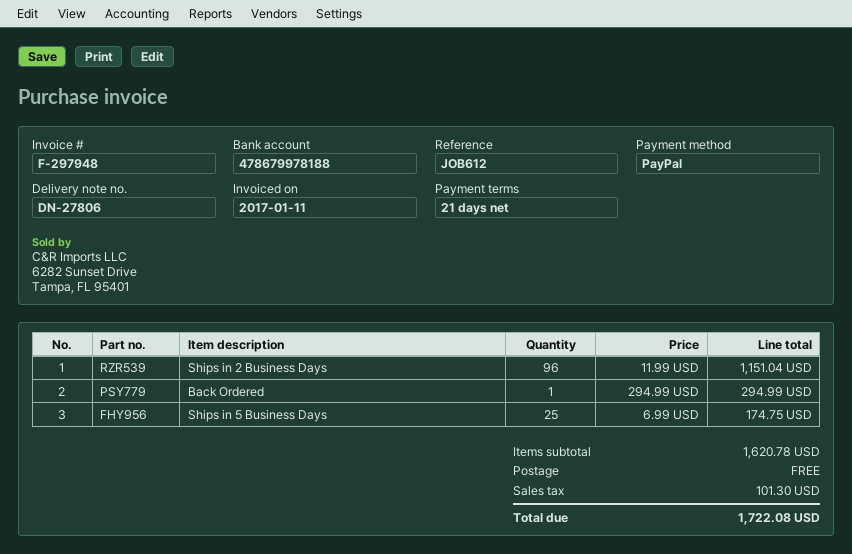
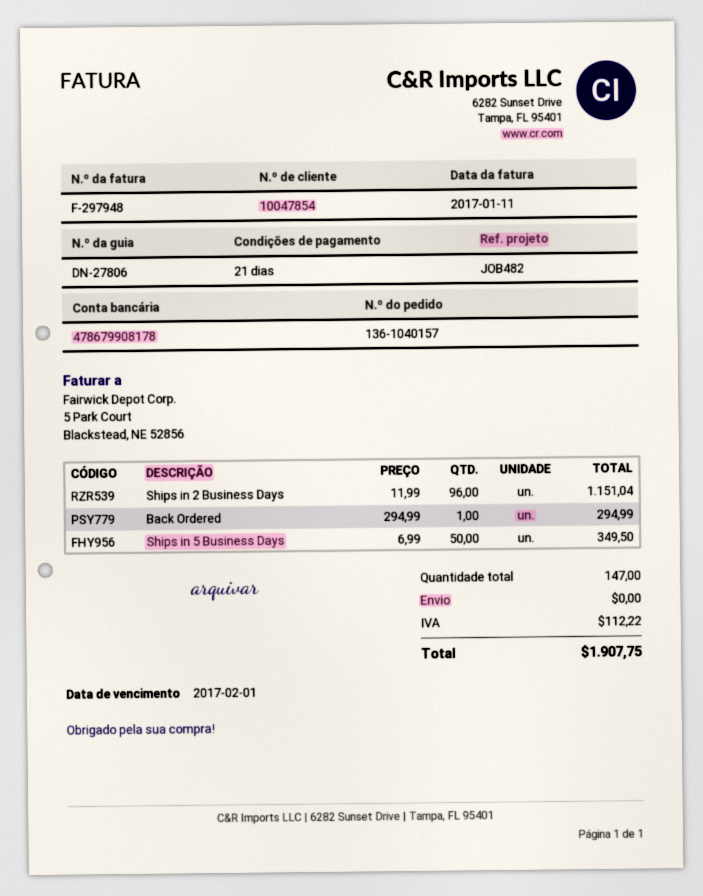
reference: JOB612 -> JOB482
bank account: 478679978188 -> 478679908178
Ships in 5 Business Days: 25 x 6.99 = 174.75 -> 50 x 6.99 = 349.50
tax: 101.30 -> 112.22
total: 1722.08 -> 1907.75

